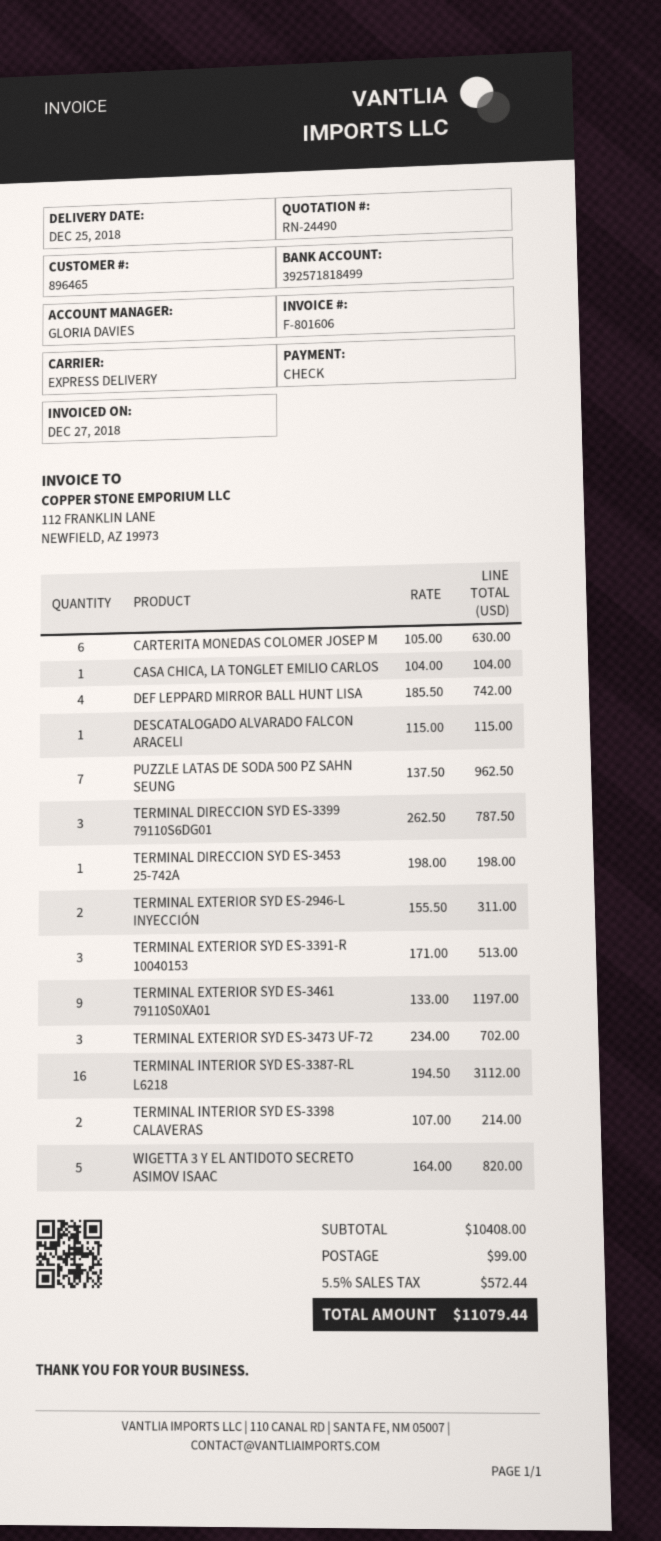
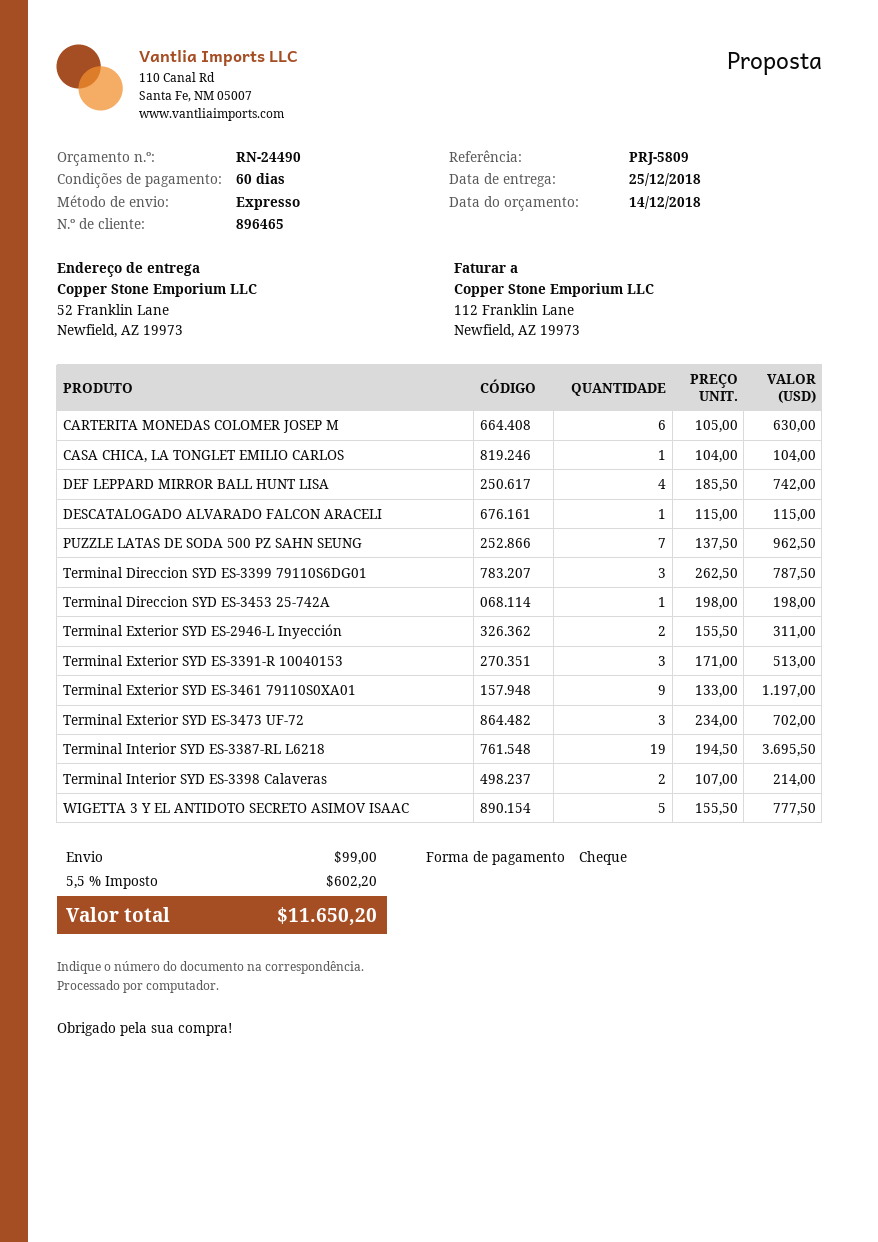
TERMINAL INTERIOR SYD ES-3387-RL L6218: 16 x 194.50 = 3112.00 -> 19 x 194.50 = 3695.50
WIGETTA 3 Y EL ANTIDOTO SECRETO ASIMOV ISAAC: 5 x 164.00 = 820.00 -> 5 x 155.50 = 777.50
tax: 5.5% = 572.44 -> 5.5% = 602.20
total: 11079.44 -> 11650.20

